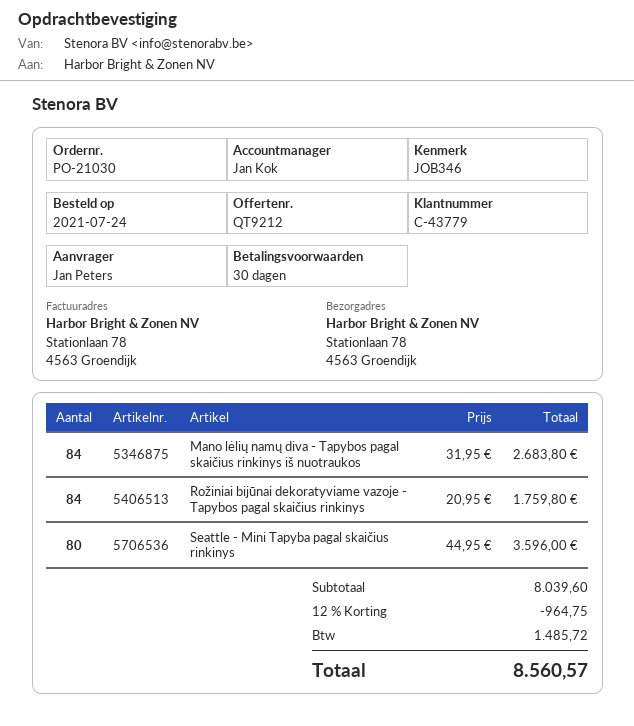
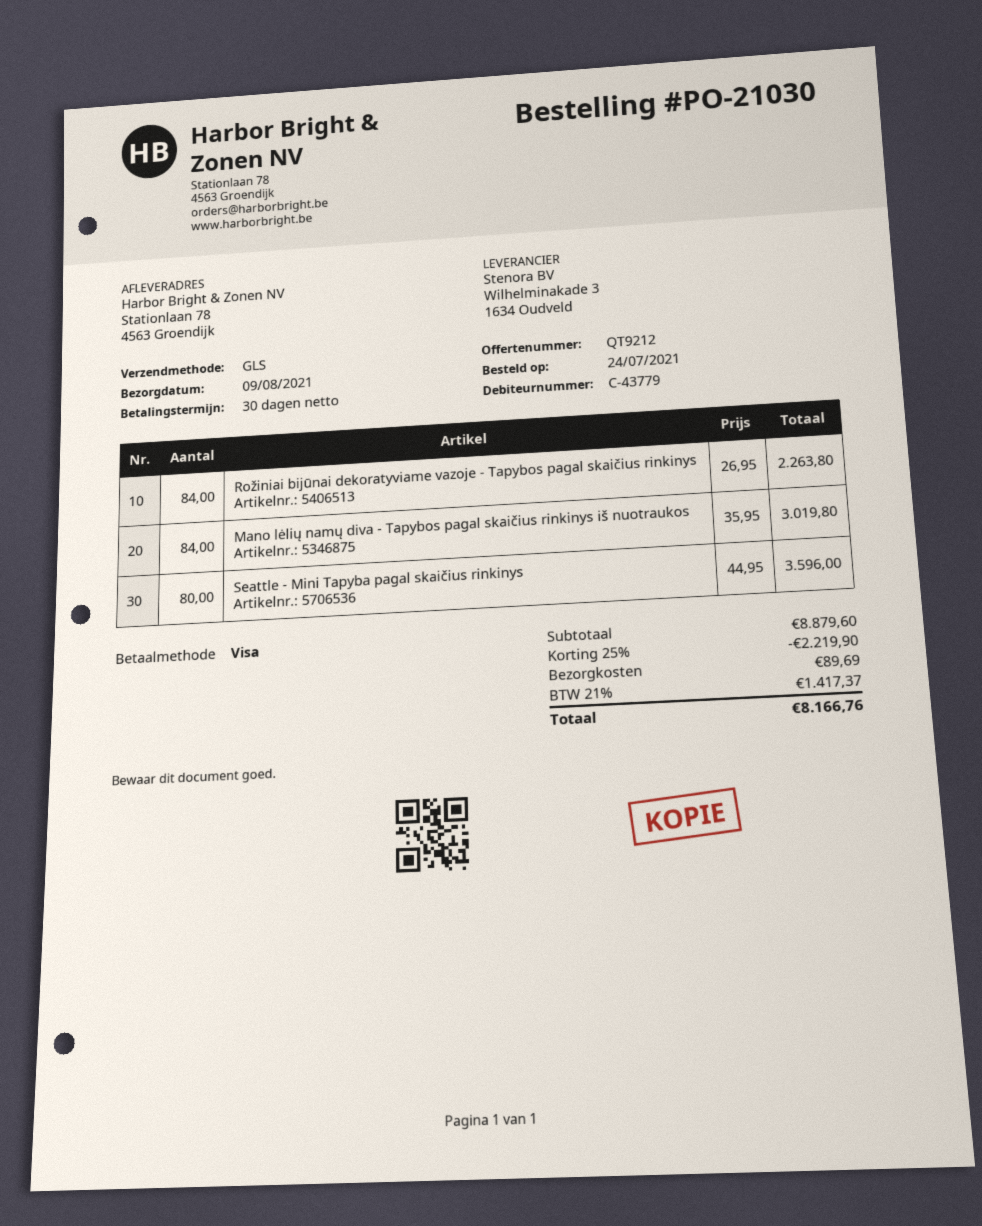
Mano lėlių namų diva - Tapybos pagal skaičius rinkinys iš nuotraukos: 84 x 31.95 = 2683.80 -> 84 x 35.95 = 3019.80
Rožiniai bijūnai dekoratyviame vazoje - Tapybos pagal skaičius rinkinys: 84 x 20.95 = 1759.80 -> 84 x 26.95 = 2263.80
subtotal: 8039.60 -> 8879.60
discount: 12% = 964.75 -> 25% = 2219.90
shipping: none -> 89.69
tax: 1485.72 -> 1417.37
total: 8560.57 -> 8166.76

